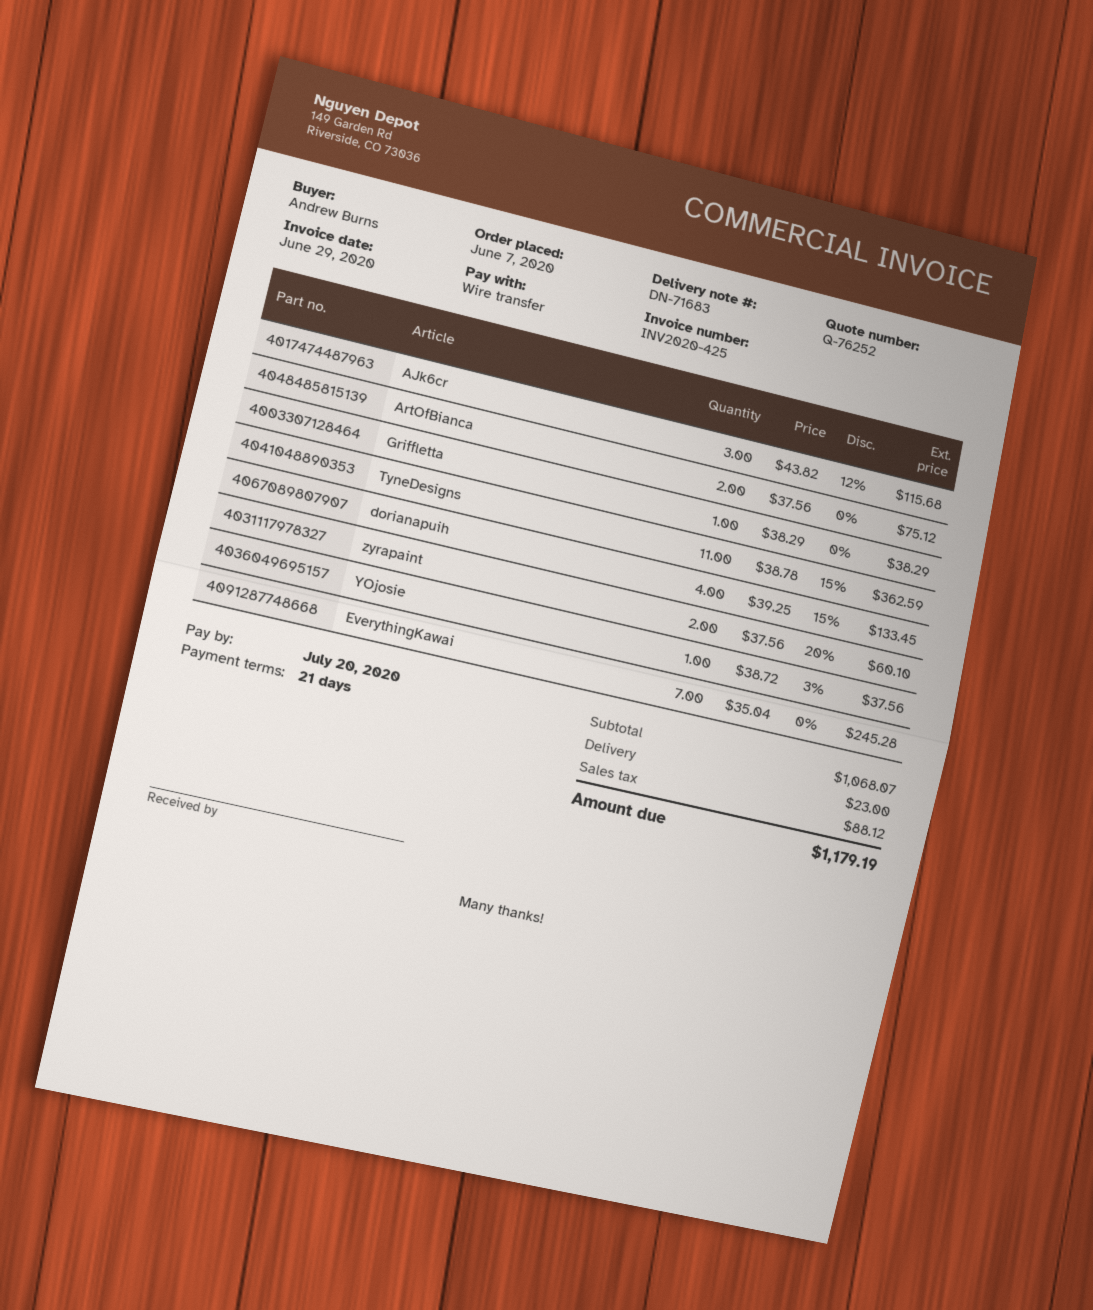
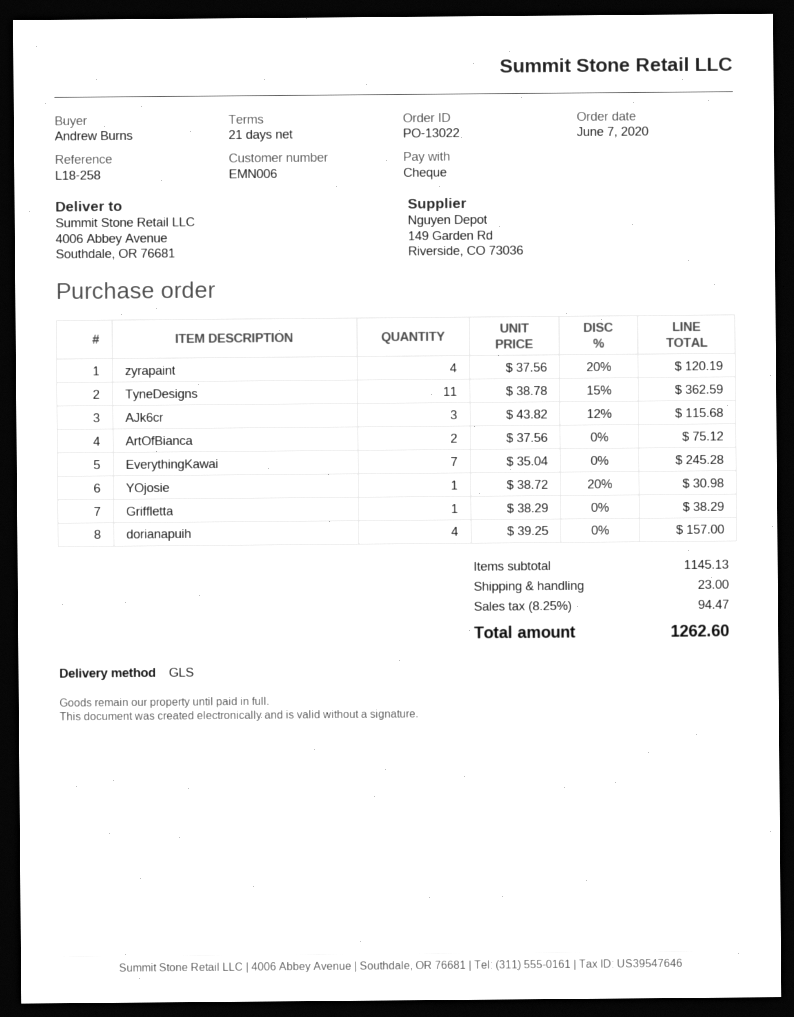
payment method: bank transfer -> cheque
dorianapuih: 4 x 39.25 - 15% = 133.45 -> 4 x 39.25 = 157.00
zyrapaint: 2 x 37.56 - 20% = 60.10 -> 4 x 37.56 - 20% = 120.19
YOjosie: 1 x 38.72 - 3% = 37.56 -> 1 x 38.72 - 20% = 30.98
subtotal: 1068.07 -> 1145.13
tax: 88.12 -> 94.47
total: 1179.19 -> 1262.60

